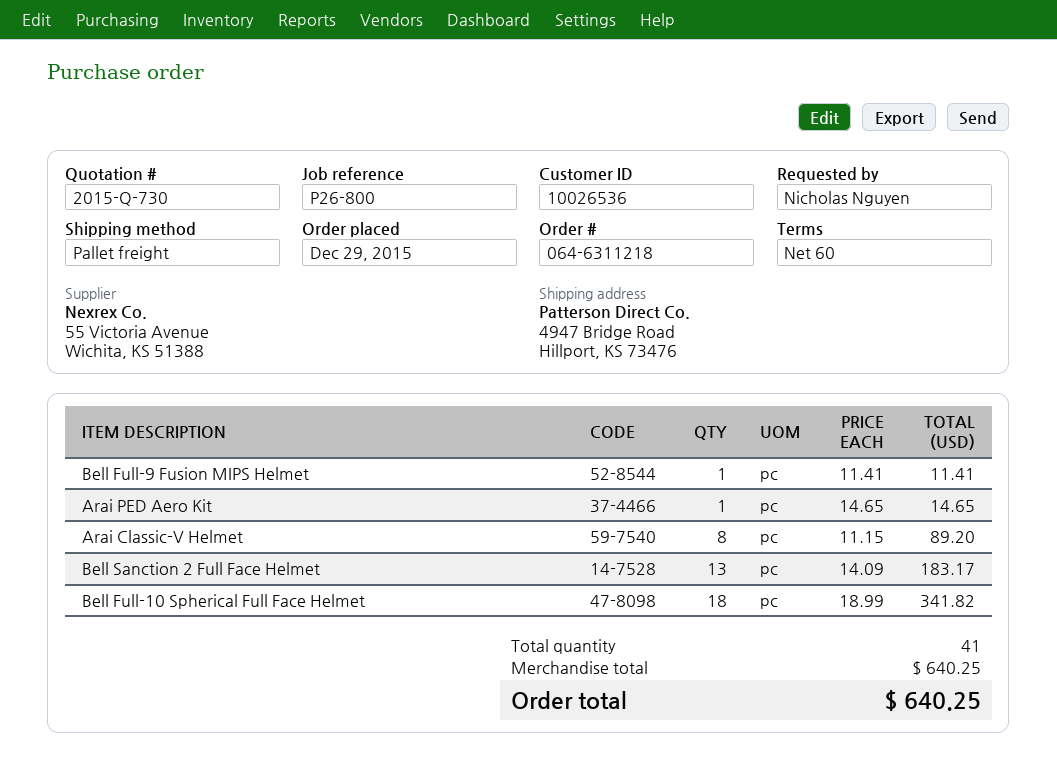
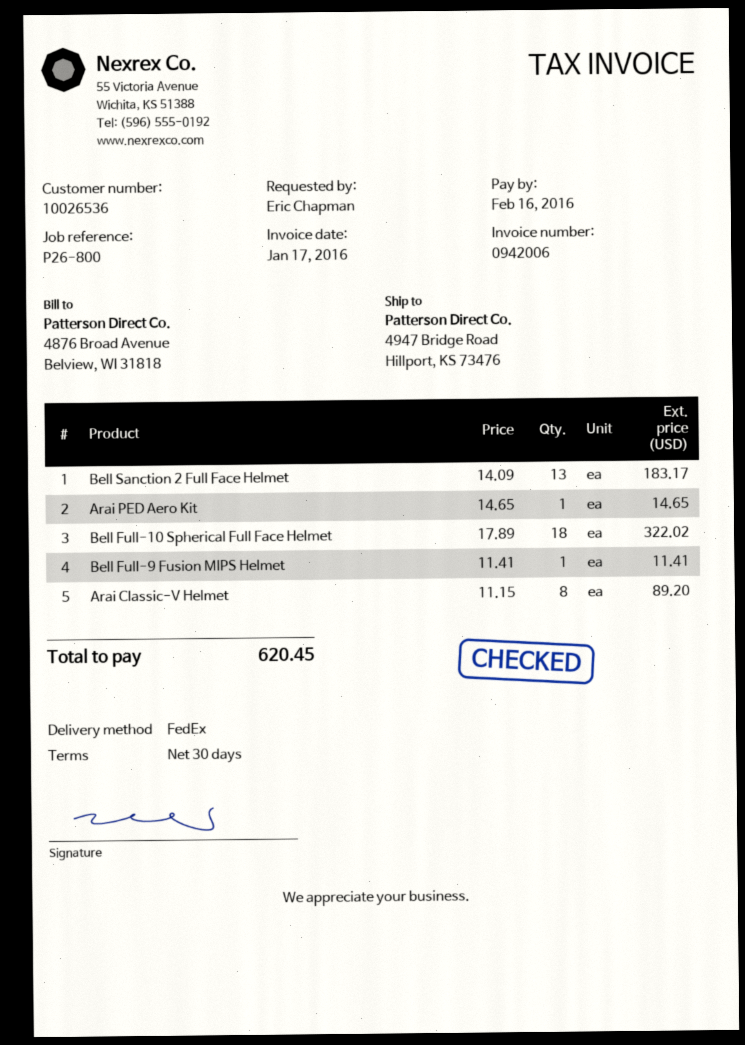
payment terms: 60 days -> 30 days
ordered by: Nicholas Nguyen -> Eric Chapman
shipping method: pallet freight -> FedEx
Bell Full-10 Spherical Full Face Helmet: 18 x 18.99 = 341.82 -> 18 x 17.89 = 322.02
total: 640.25 -> 620.45

